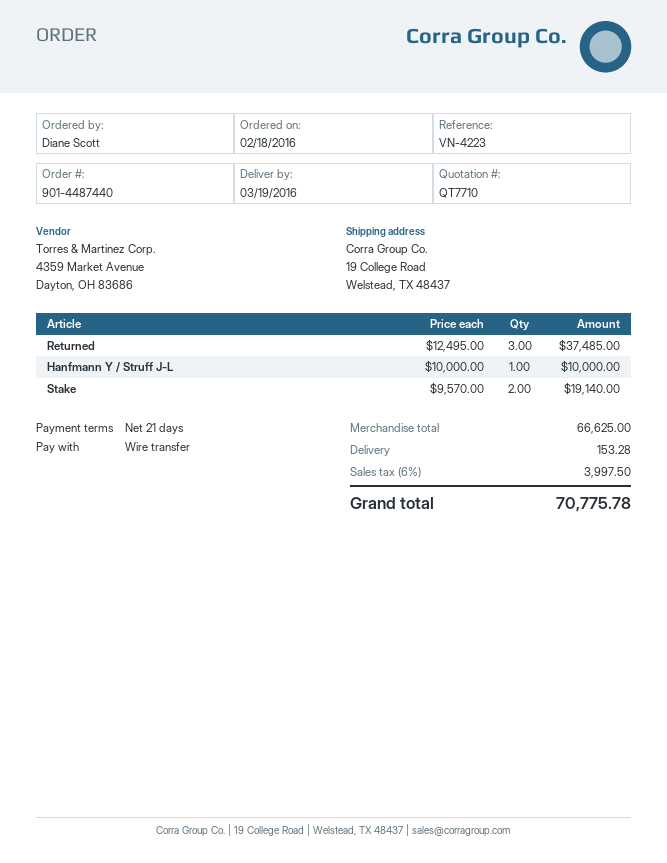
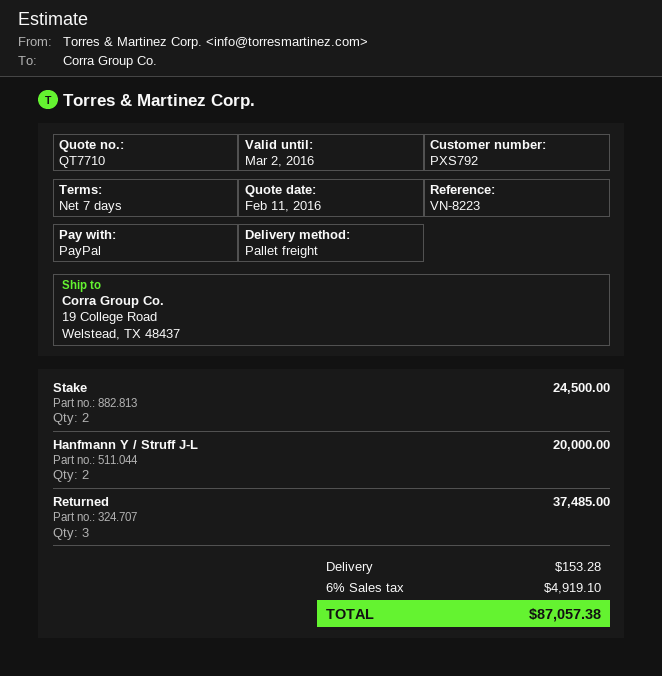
payment terms: 21 days -> 7 days
reference: VN-4223 -> VN-8223
payment method: bank transfer -> PayPal
Hanfmann Y / Struff J-L: 1 for 10000.00 -> 2 for 20000.00
Stake: 2 for 19140.00 -> 2 for 24500.00
tax: 6% = 3997.50 -> 6% = 4919.10
total: 70775.78 -> 87057.38

